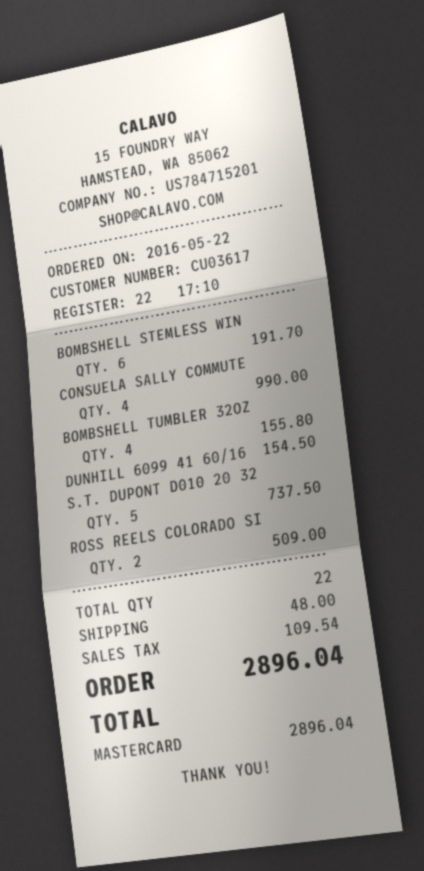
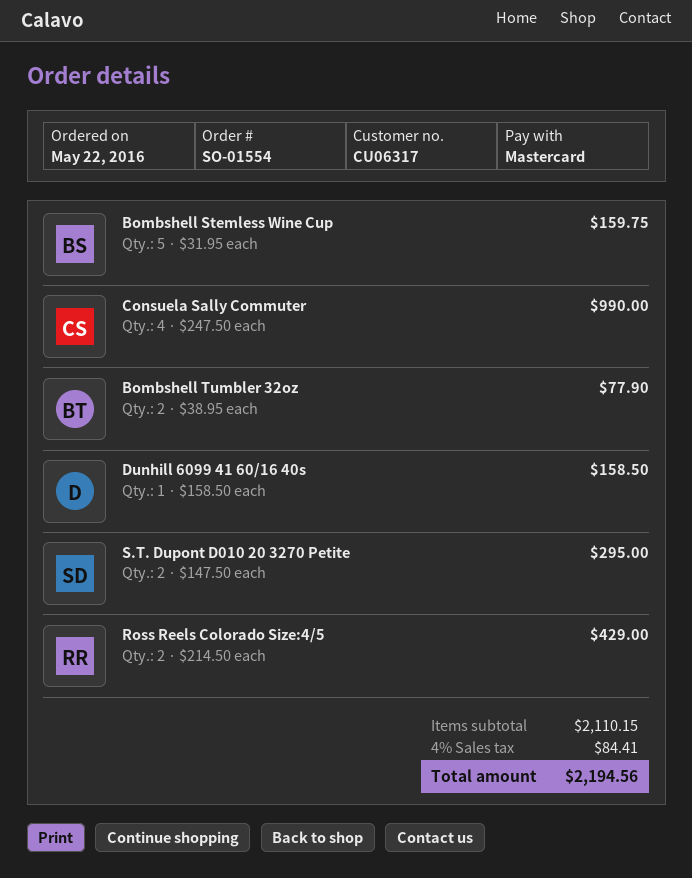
customer number: CU03617 -> CU06317
BOMBSHELL STEMLESS WIN: 6 for 191.70 -> 5 for 159.75
BOMBSHELL TUMBLER 32OZ: 4 for 155.80 -> 2 for 77.90
DUNHILL 6099 41 60/16: 1 for 154.50 -> 1 for 158.50
S.T. DUPONT D010 20 32: 5 for 737.50 -> 2 for 295.00
ROSS REELS COLORADO SI: 2 for 509.00 -> 2 for 429.00
shipping: 48.00 -> none
tax: 109.54 -> 84.41
total: 2896.04 -> 2194.56

